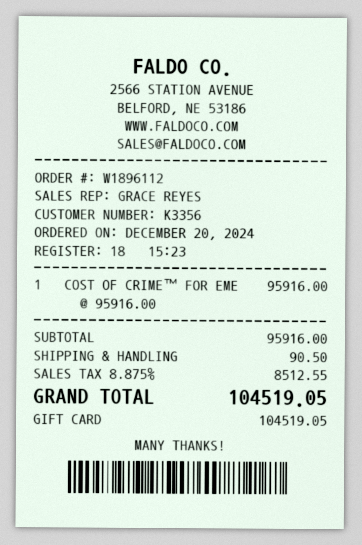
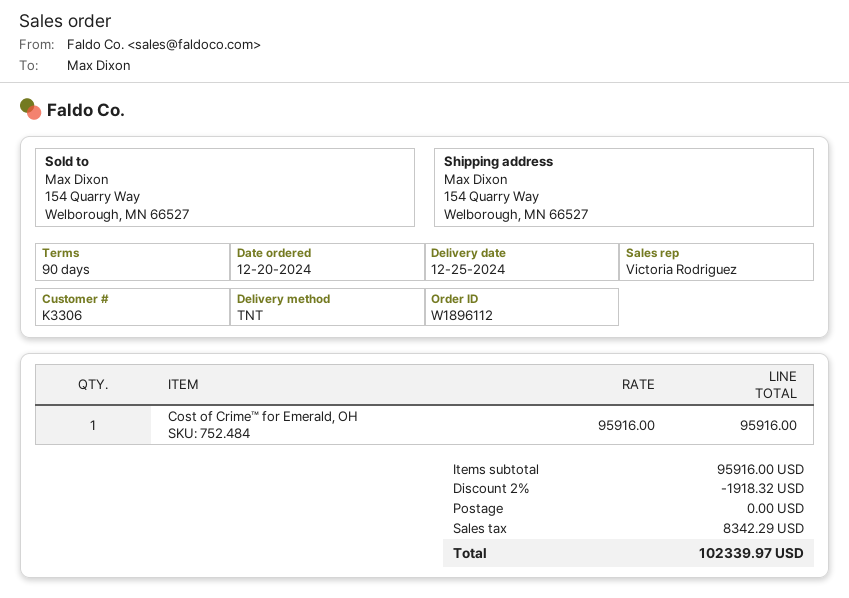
customer number: K3356 -> K3306
sales rep: GRACE REYES -> Victoria Rodriguez
discount: none -> 2% = 1918.32
shipping: 90.50 -> 0.00
tax: 8512.55 -> 8342.29
total: 104519.05 -> 102339.97

